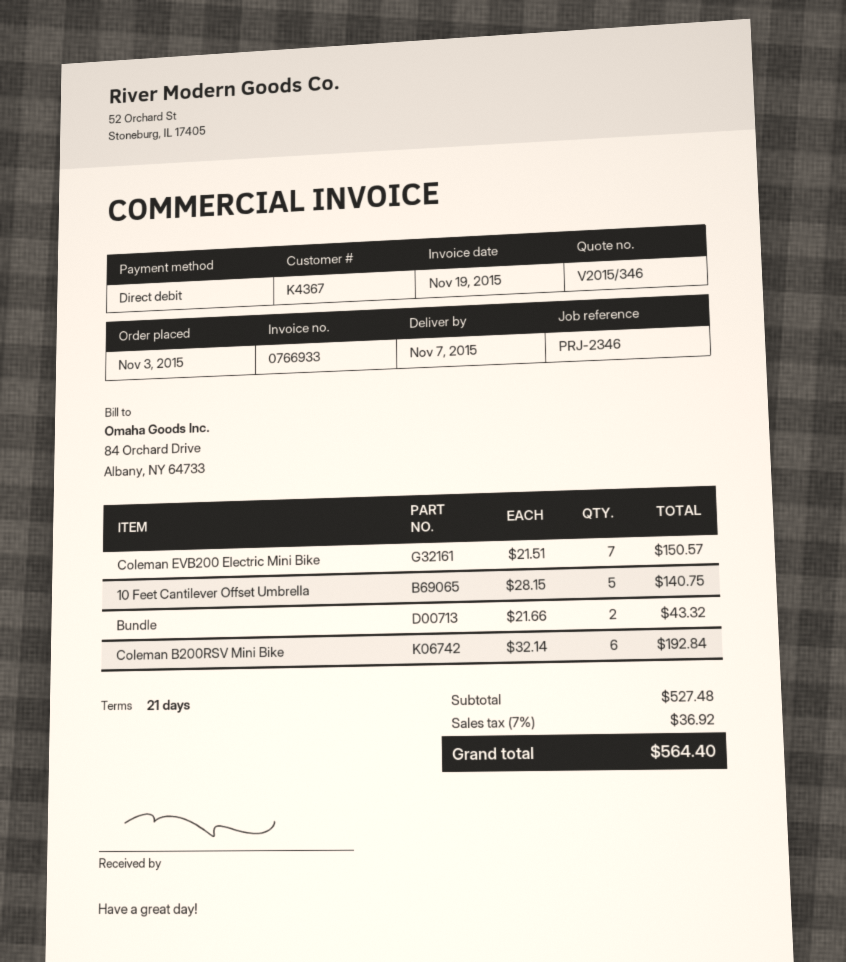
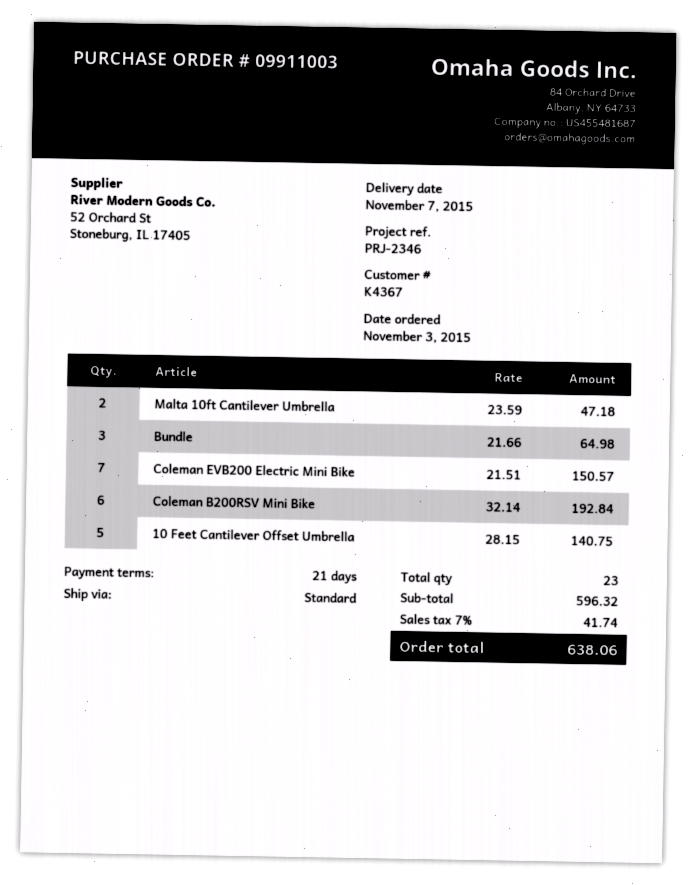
Bundle: 2 x 21.66 = 43.32 -> 3 x 21.66 = 64.98
Malta 10ft Cantilever Umbrella: none -> 2 x 23.59 = 47.18
subtotal: 527.48 -> 596.32
tax: 7% = 36.92 -> 7% = 41.74
total: 564.40 -> 638.06

